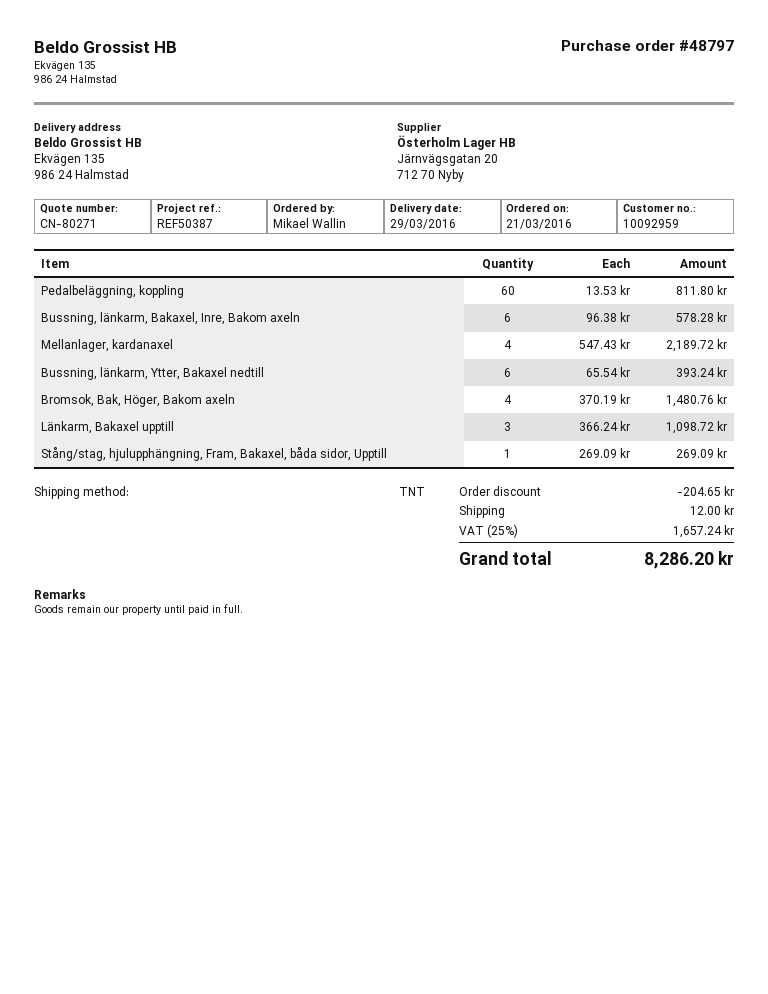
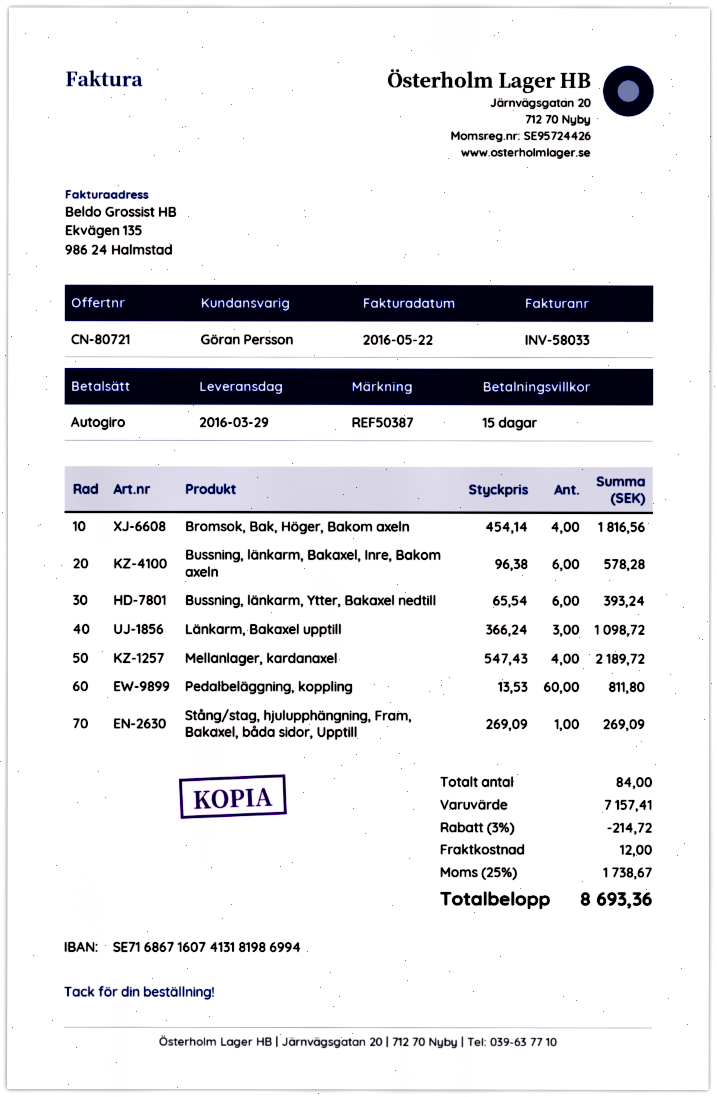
quote number: CN-80271 -> CN-80721
Bromsok, Bak, Höger, Bakom axeln: 4 x 370.19 = 1480.76 -> 4 x 454.14 = 1816.56
discount: 204.65 -> 214.72
tax: 25% = 1657.24 -> 25% = 1738.67
total: 8286.20 -> 8693.36

